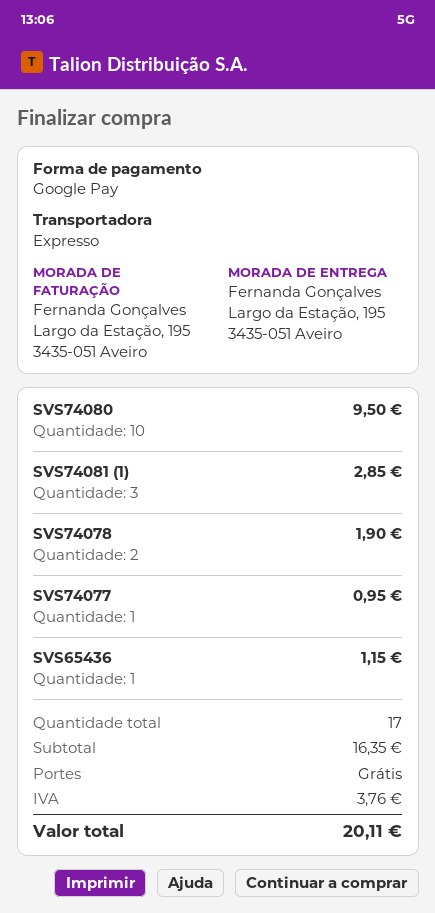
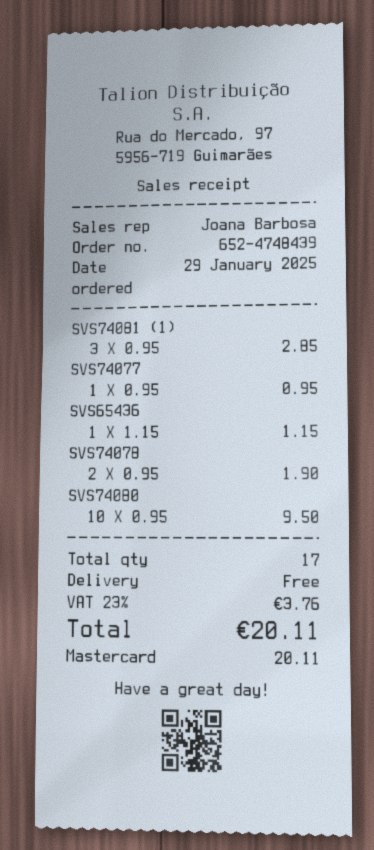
payment method: Google Pay -> Mastercard

